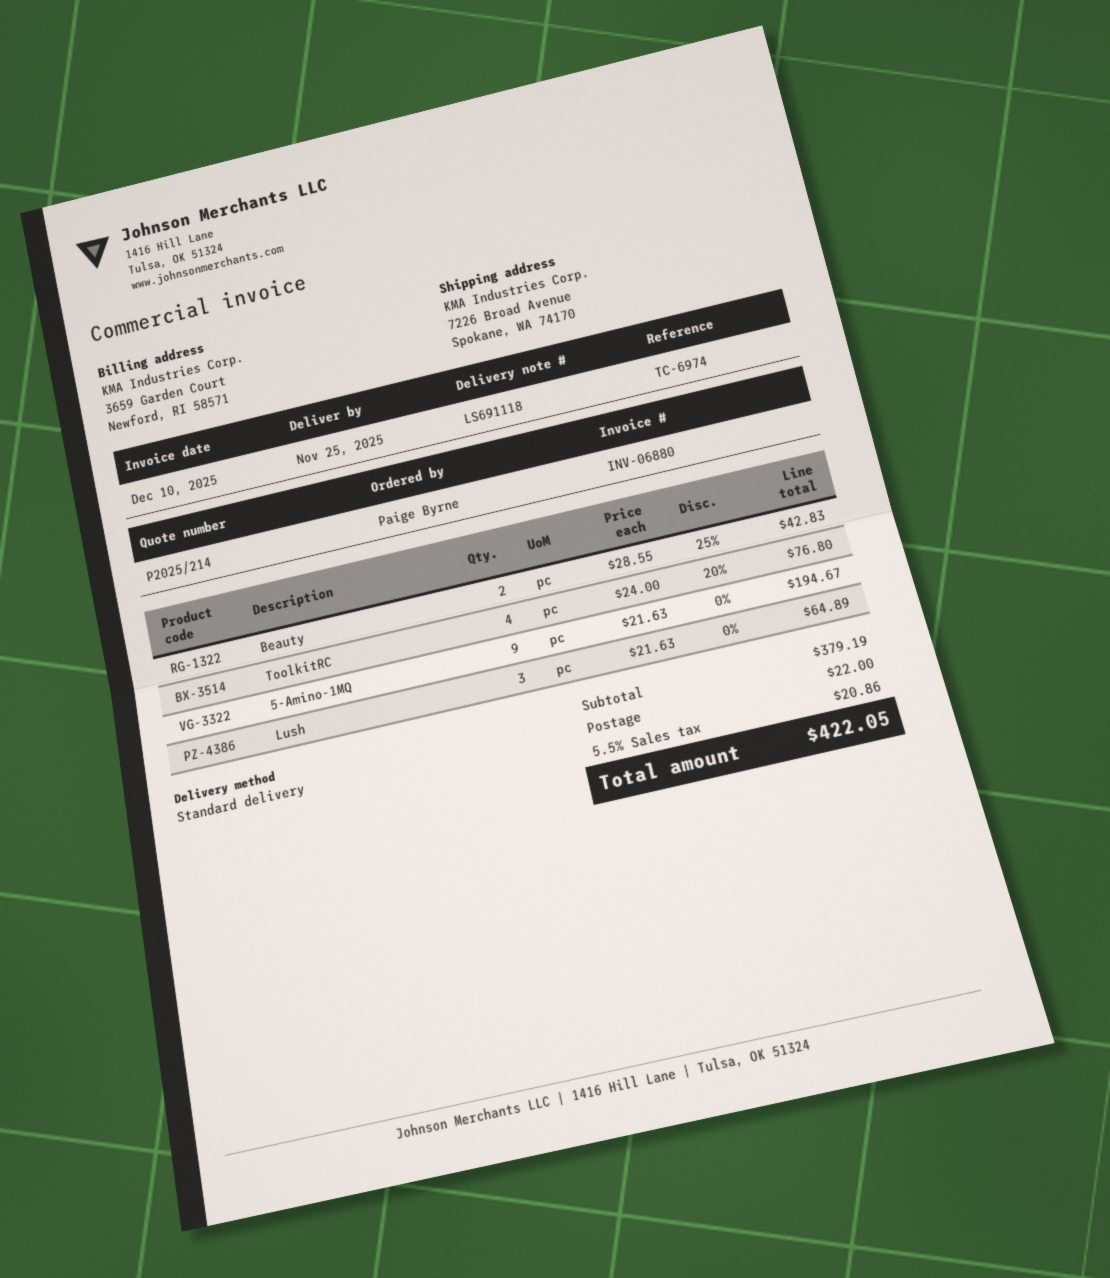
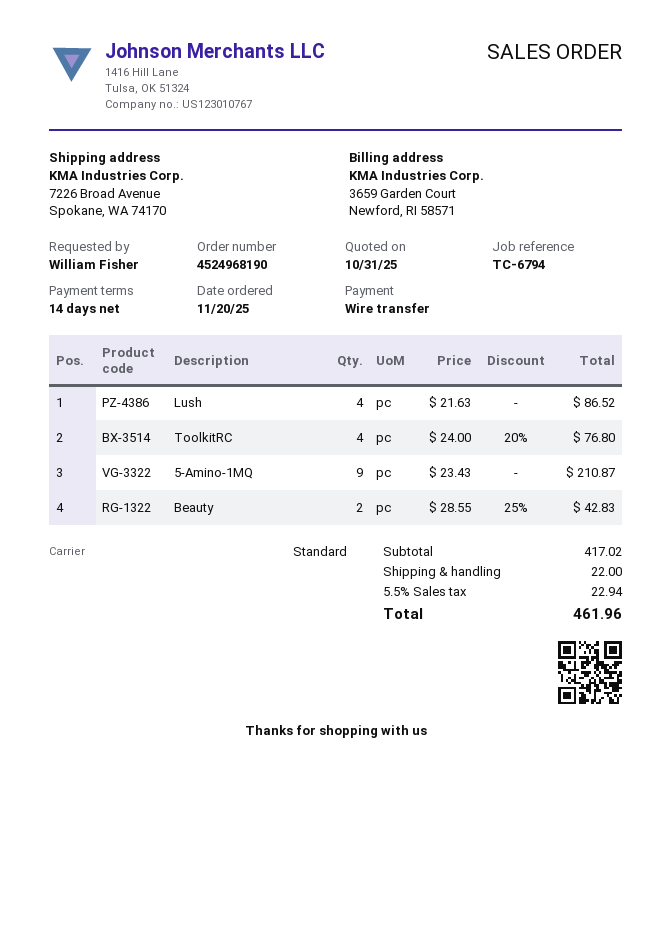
reference: TC-6974 -> TC-6794
ordered by: Paige Byrne -> William Fisher
5-Amino-1MQ: 9 x 21.63 = 194.67 -> 9 x 23.43 = 210.87
Lush: 3 x 21.63 = 64.89 -> 4 x 21.63 = 86.52
subtotal: 379.19 -> 417.02
tax: 5.5% = 20.86 -> 5.5% = 22.94
total: 422.05 -> 461.96

